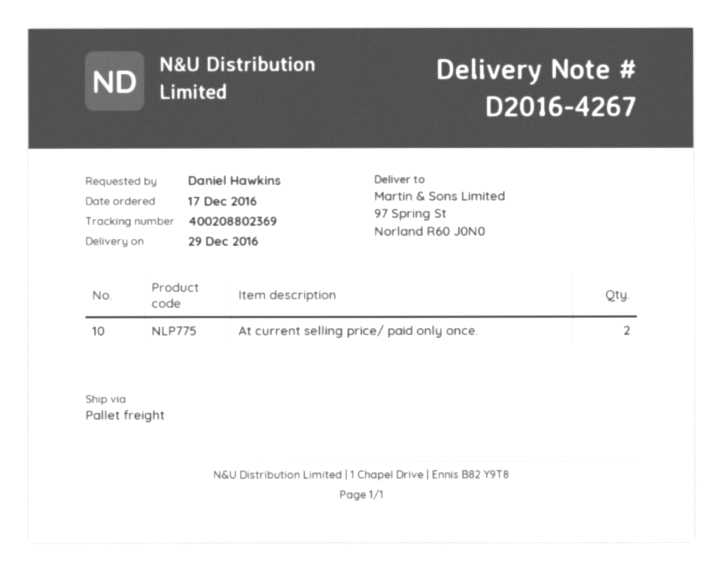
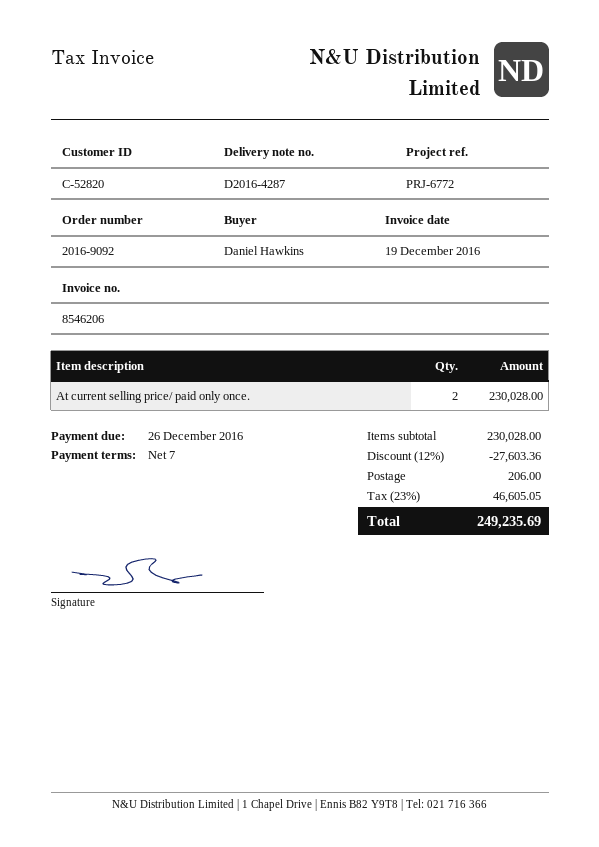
delivery note number: D2016-4267 -> D2016-4287

